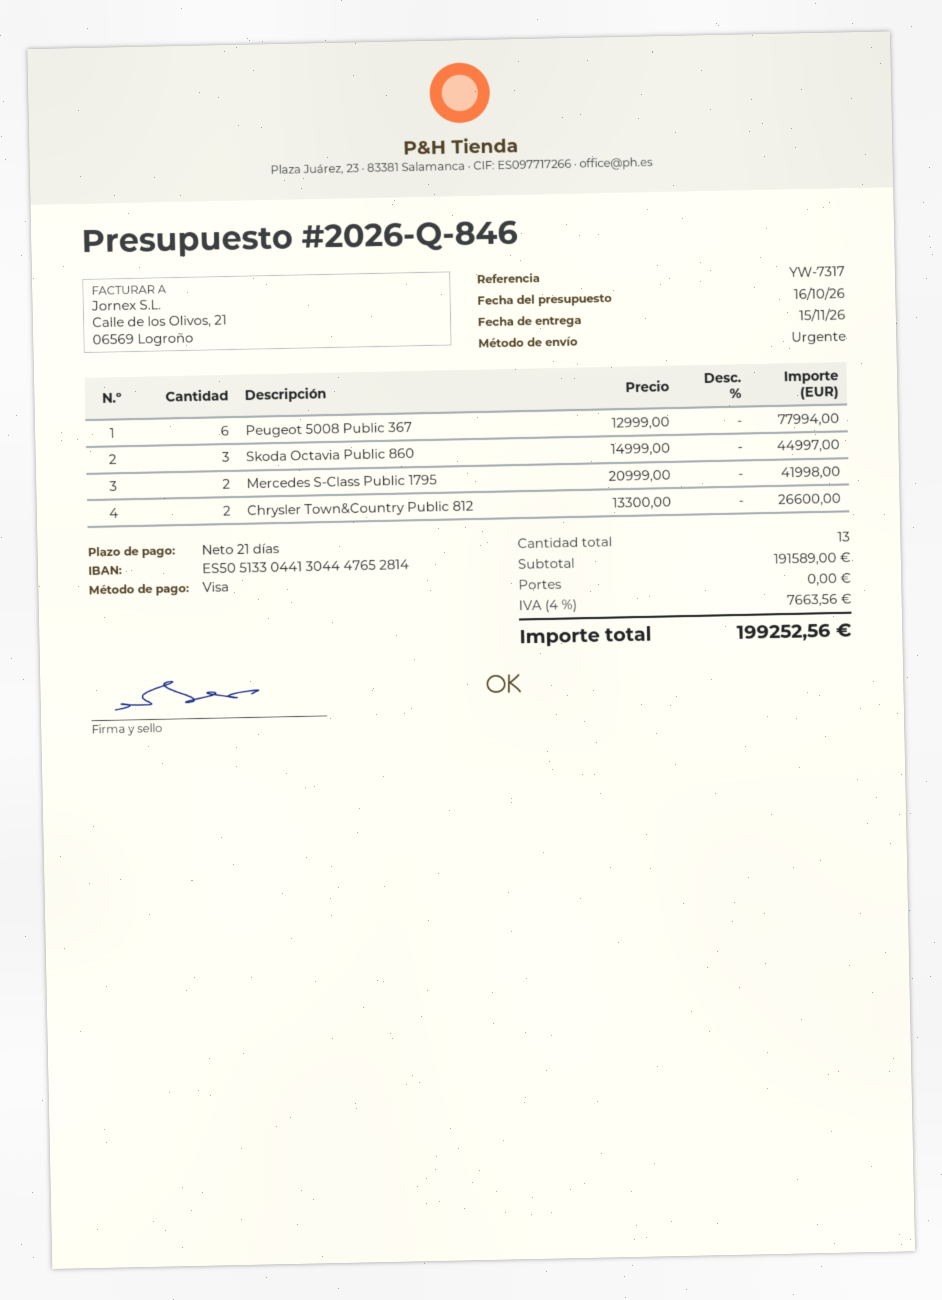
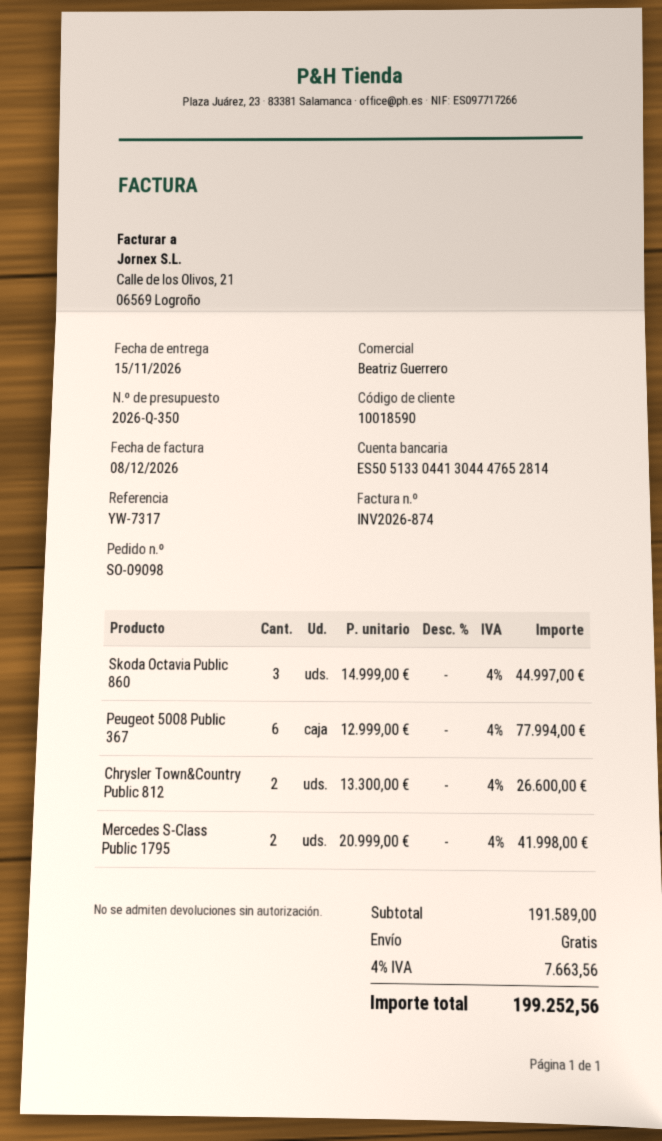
quote number: 2026-Q-846 -> 2026-Q-350

